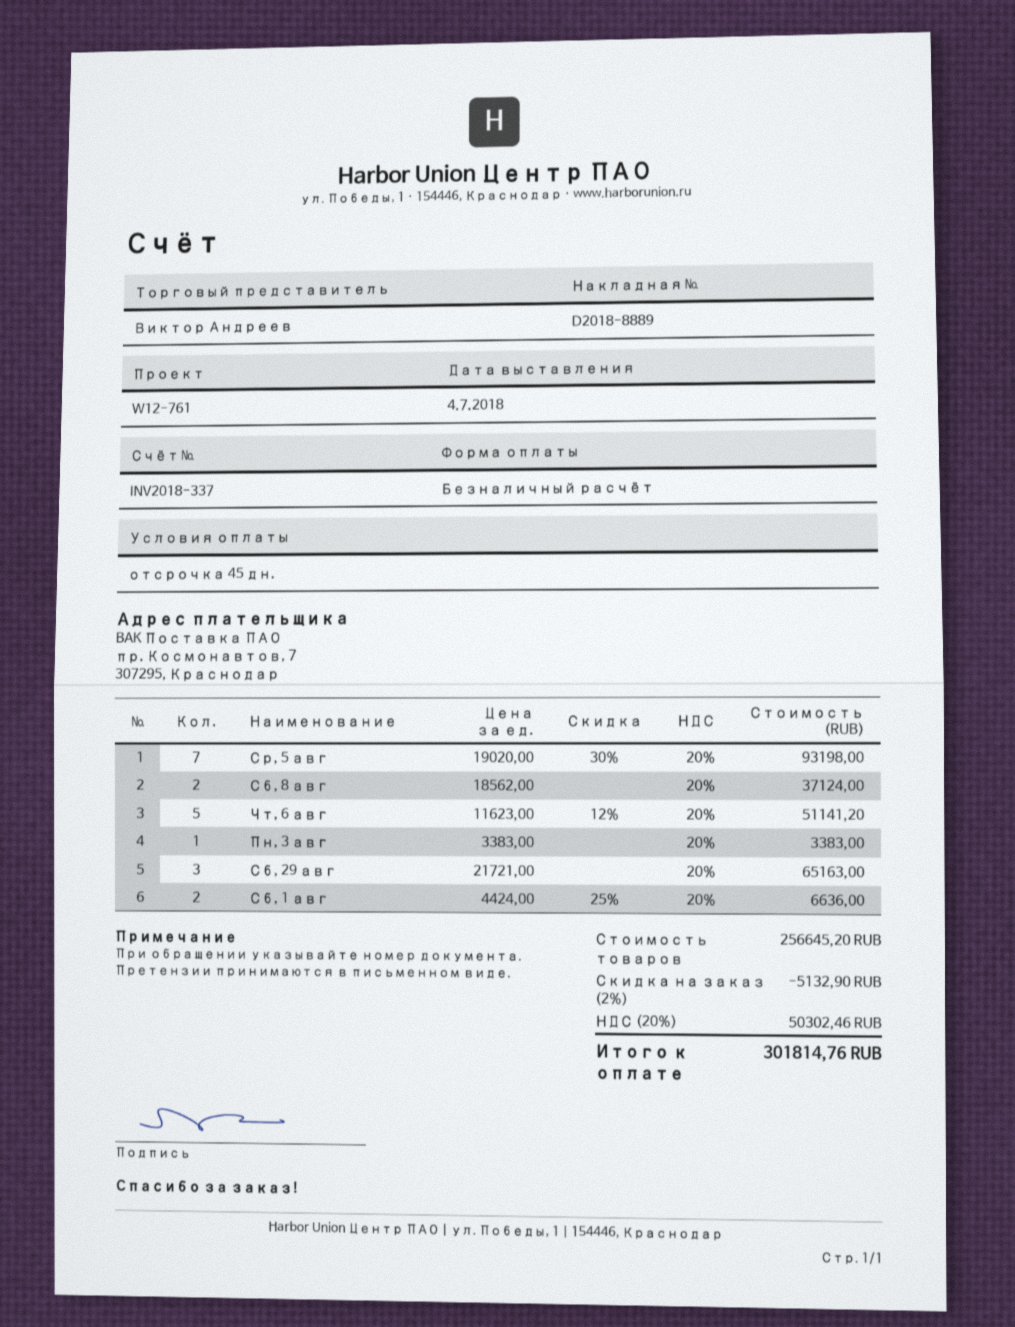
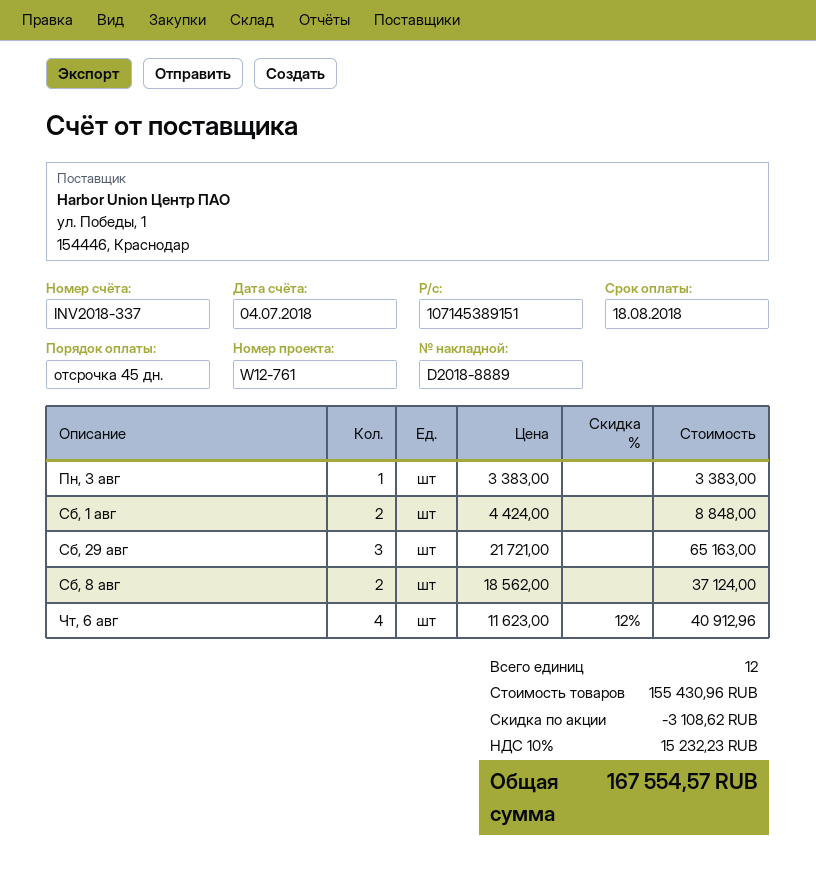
Ср, 5 авг: 7 x 19020.00 - 30% = 93198.00 -> none
Чт, 6 авг: 5 x 11623.00 - 12% = 51141.20 -> 4 x 11623.00 - 12% = 40912.96
Сб, 1 авг: 2 x 4424.00 - 25% = 6636.00 -> 2 x 4424.00 = 8848.00
subtotal: 256645.20 -> 155430.96
discount: 5132.90 -> 3108.62
tax: 20% = 50302.46 -> 10% = 15232.23
total: 301814.76 -> 167554.57

